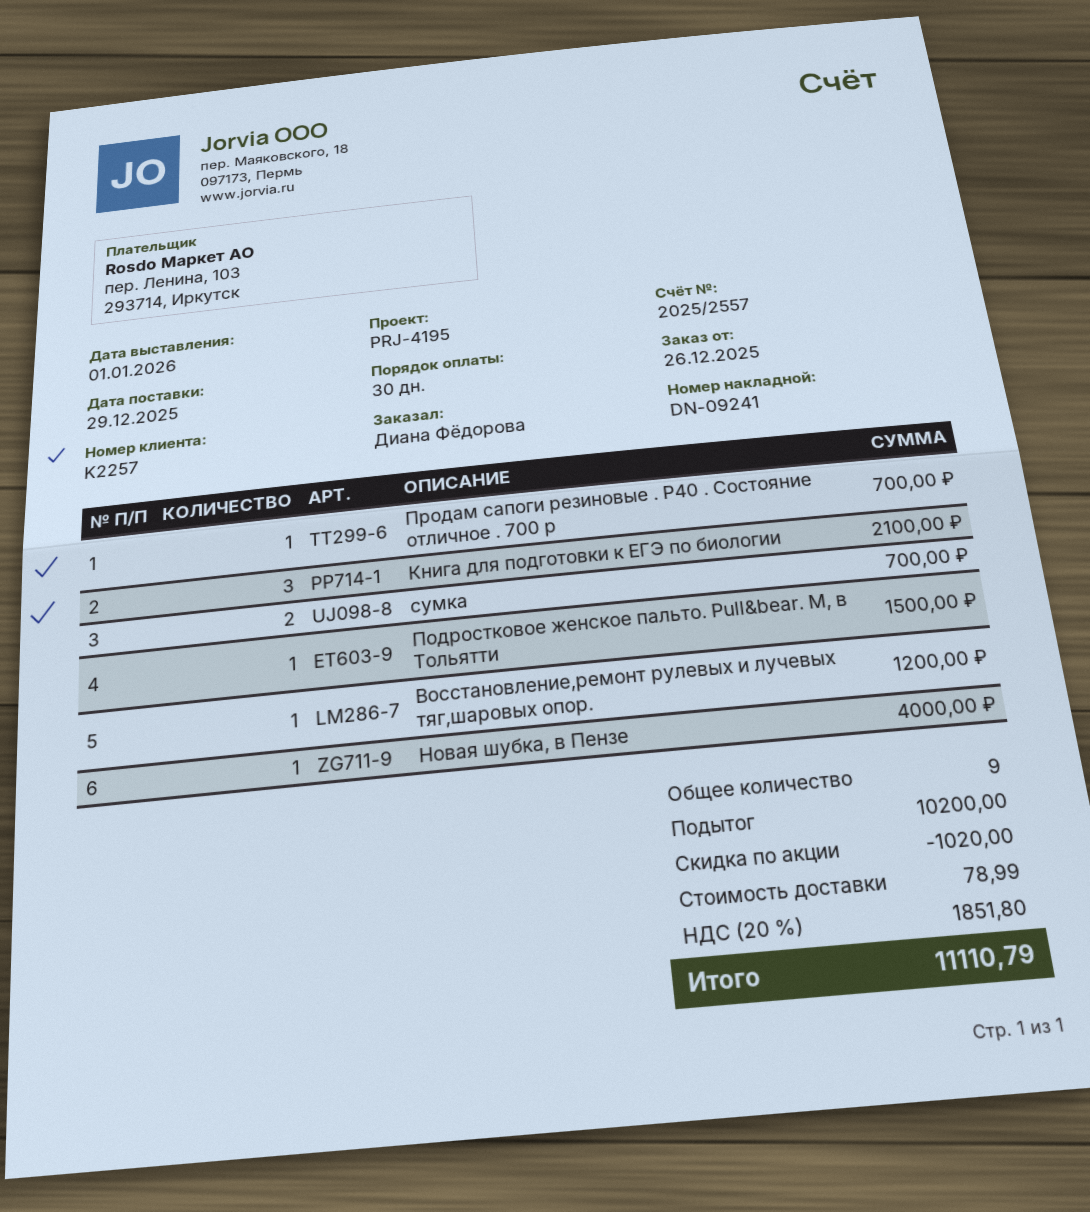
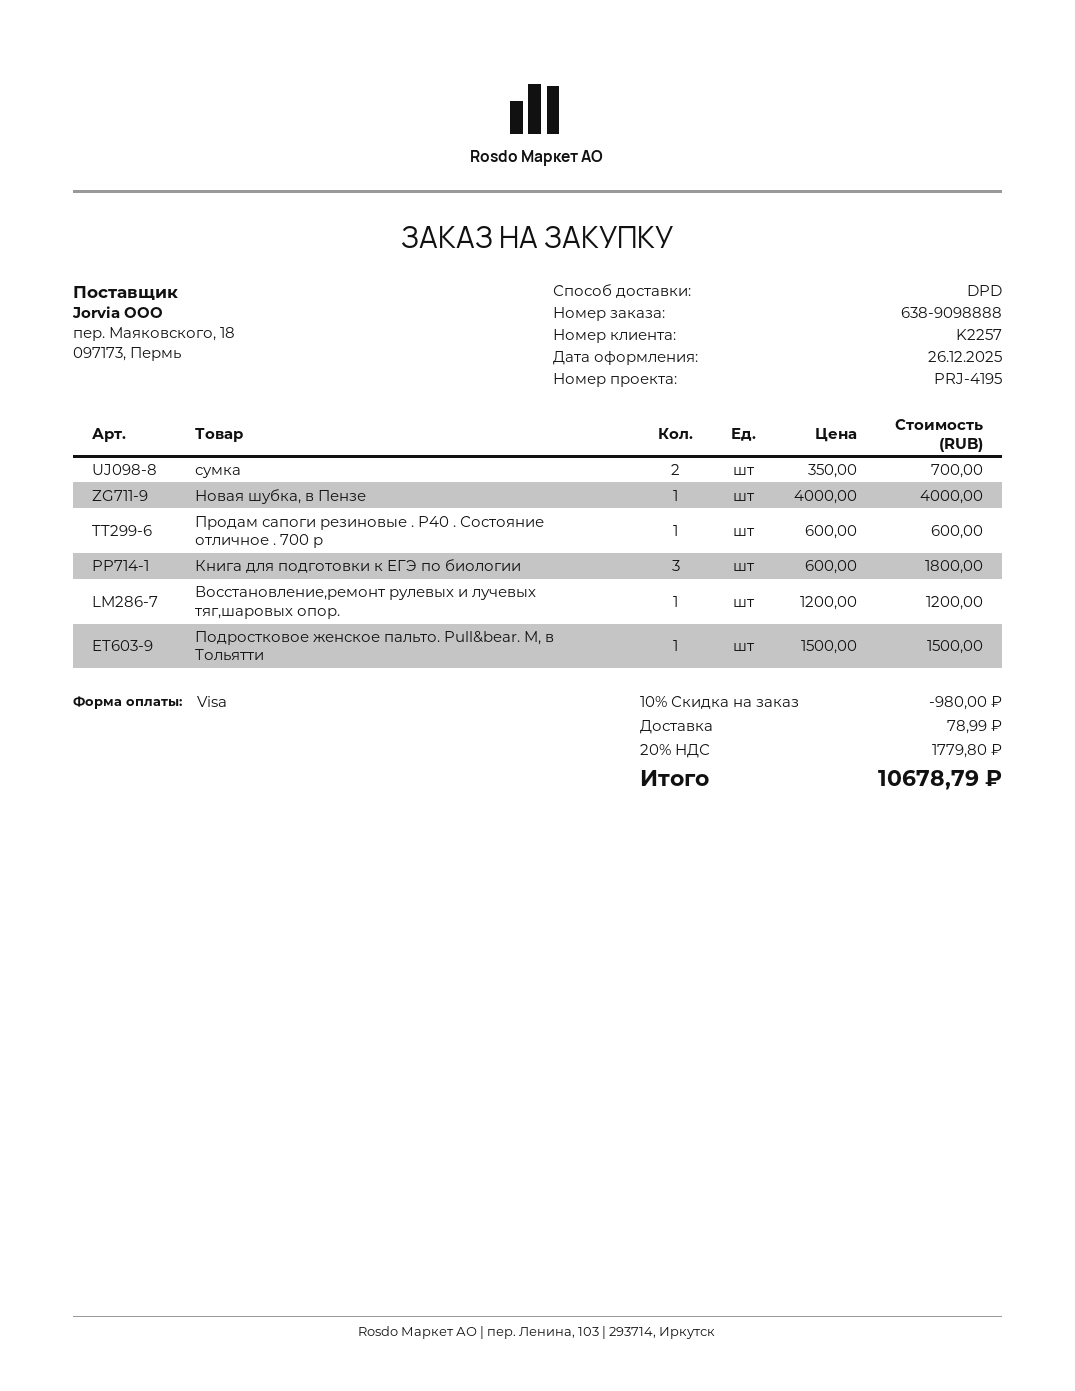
Продам сапоги резиновые . Р40 . Состояние отличное . 700 р: 1 for 700.00 -> 1 for 600.00
Книга для подготовки к ЕГЭ по биологии: 3 for 2100.00 -> 3 for 1800.00
discount: 1020.00 -> 980.00
tax: 20% = 1851.80 -> 20% = 1779.80
total: 11110.79 -> 10678.79

